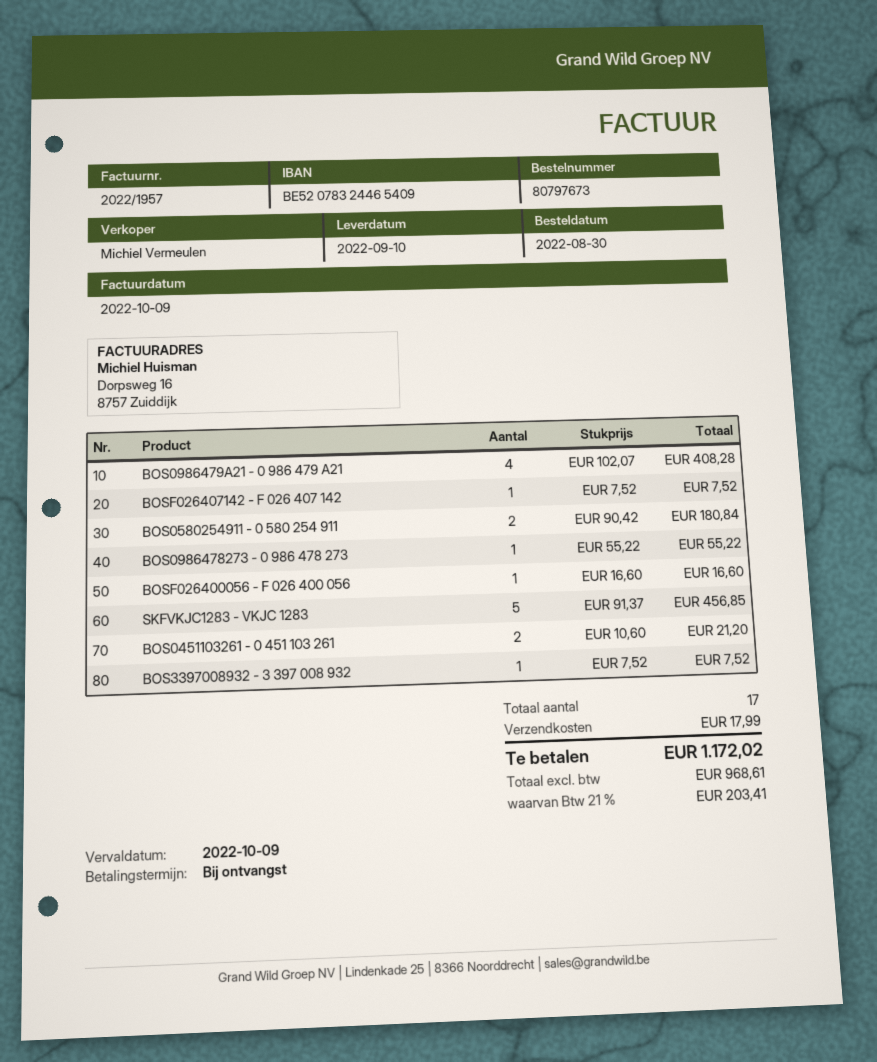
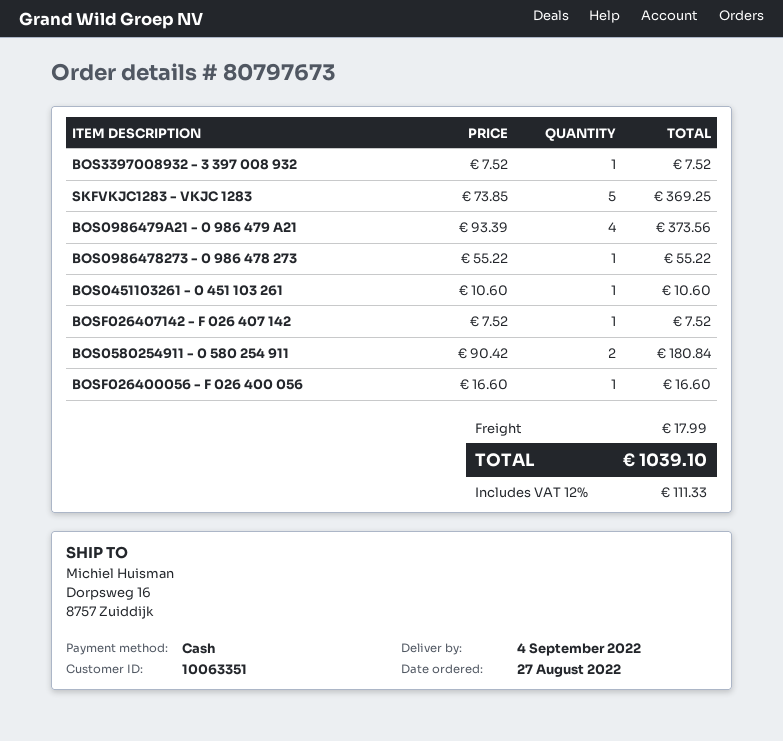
order date: 2022-08-30 -> 2022-08-27
delivery date: 2022-09-10 -> 2022-09-04
BOS0986479A21 - 0 986 479 A21: 4 x 102.07 = 408.28 -> 4 x 93.39 = 373.56
SKFVKJC1283 - VKJC 1283: 5 x 91.37 = 456.85 -> 5 x 73.85 = 369.25
BOS0451103261 - 0 451 103 261: 2 x 10.60 = 21.20 -> 1 x 10.60 = 10.60
tax: 21% = 203.41 -> 12% = 111.33
total: 1172.02 -> 1039.10

